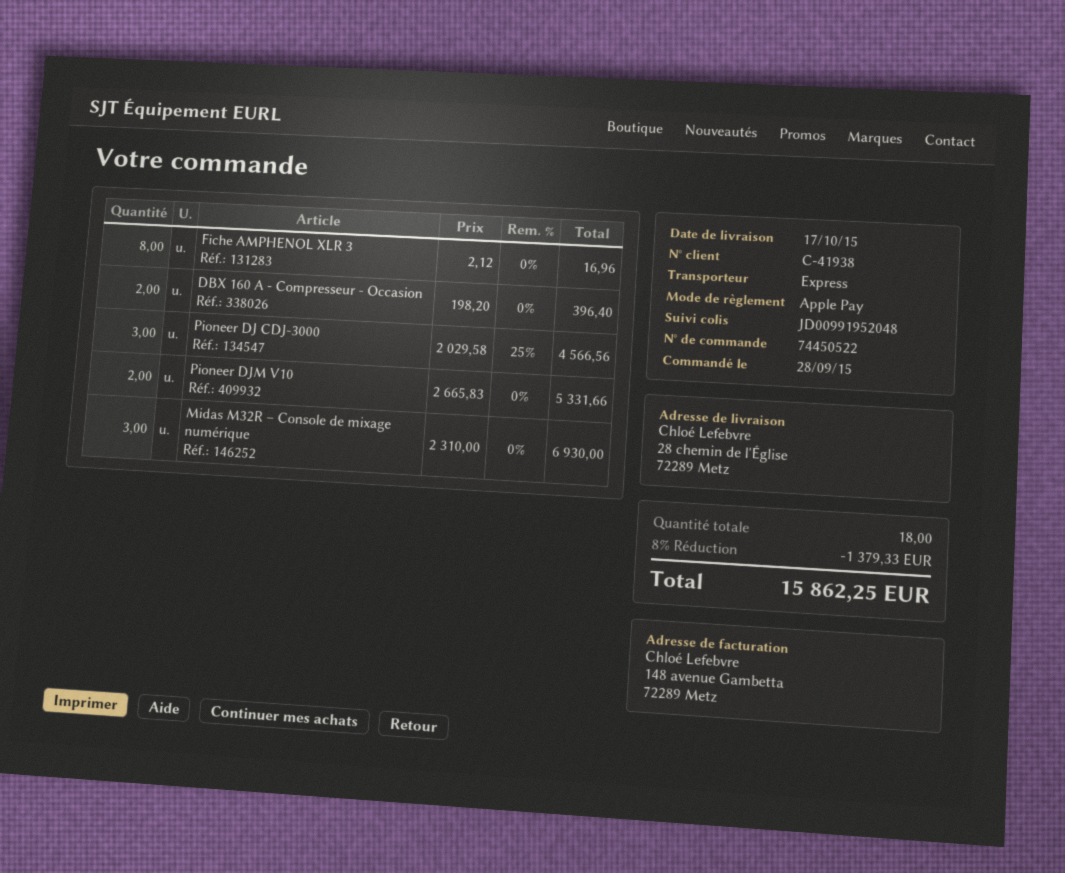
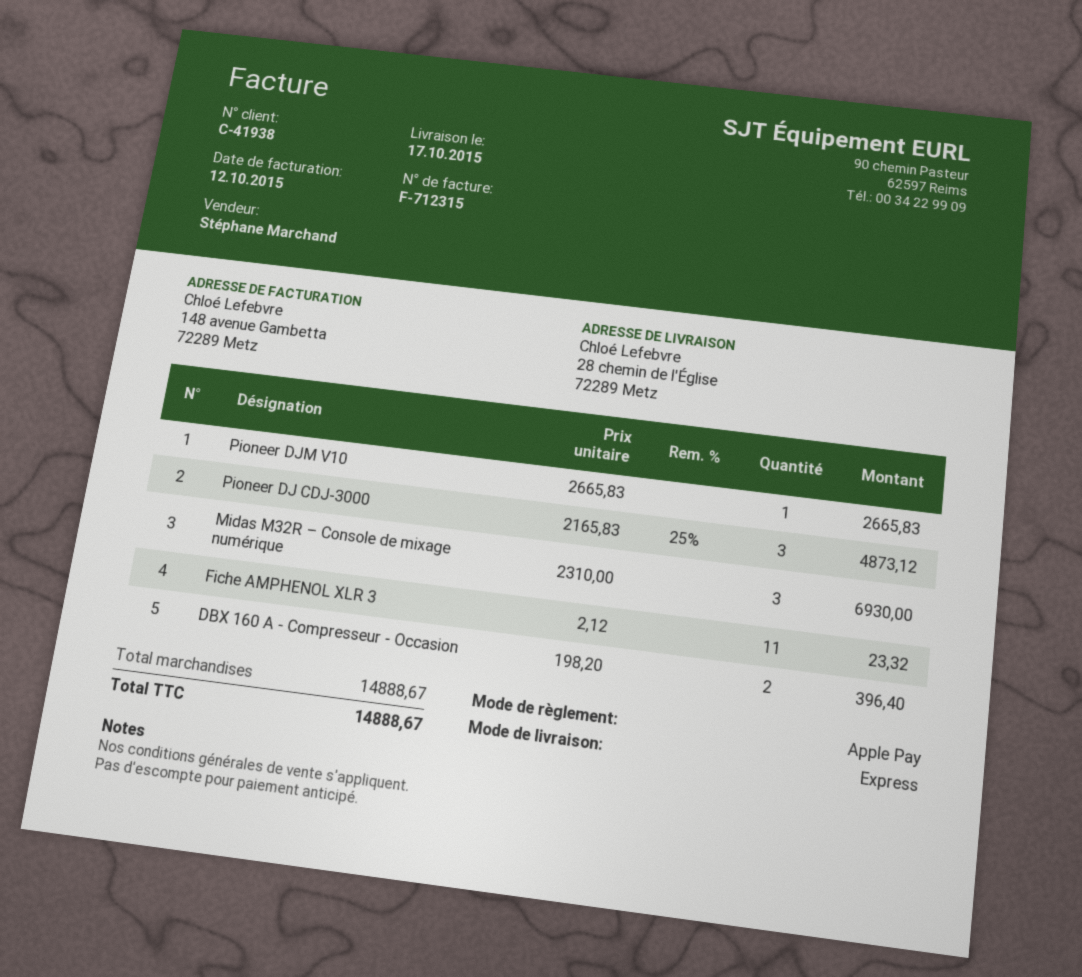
Fiche AMPHENOL XLR 3: 8 x 2.12 = 16.96 -> 11 x 2.12 = 23.32
Pioneer DJ CDJ-3000: 3 x 2029.58 - 25% = 4566.56 -> 3 x 2165.83 - 25% = 4873.12
Pioneer DJM V10: 2 x 2665.83 = 5331.66 -> 1 x 2665.83 = 2665.83
discount: 8% = 1379.33 -> none
total: 15862.25 -> 14888.67

